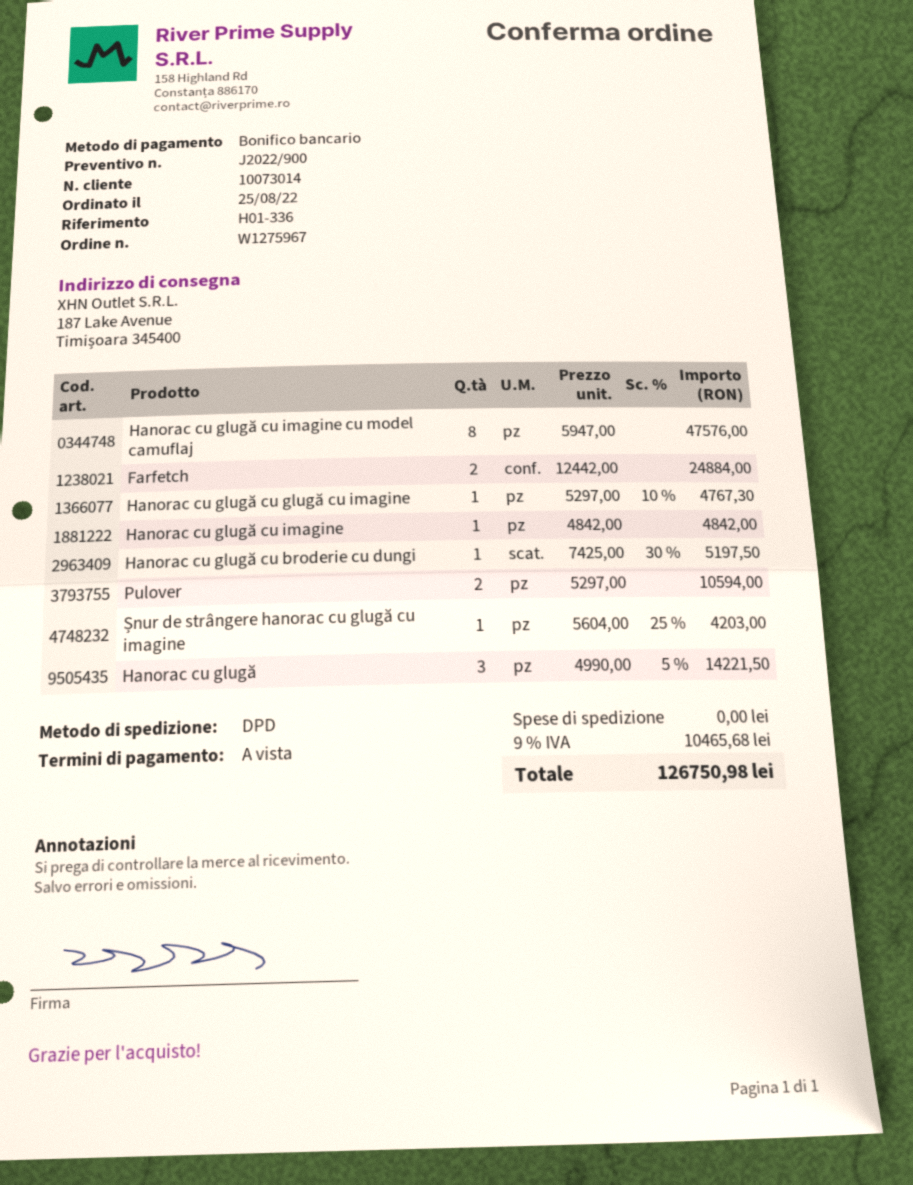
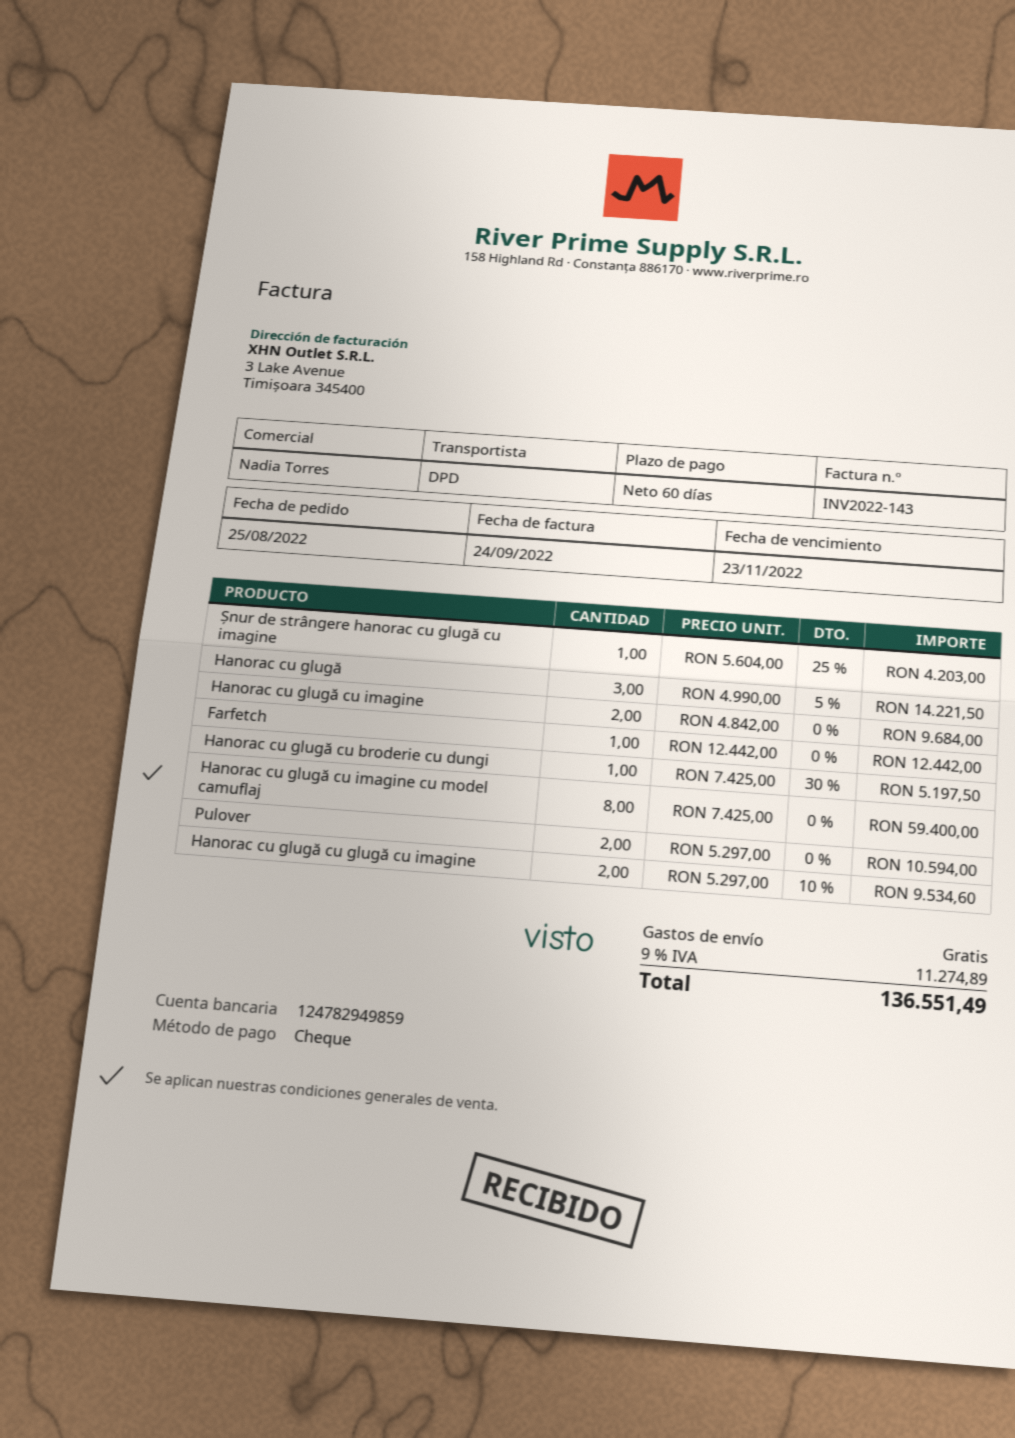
payment terms: on receipt -> 60 days
payment method: bank transfer -> cheque
Hanorac cu glugă cu imagine cu model camuflaj: 8 x 5947.00 = 47576.00 -> 8 x 7425.00 = 59400.00
Farfetch: 2 x 12442.00 = 24884.00 -> 1 x 12442.00 = 12442.00
Hanorac cu glugă cu glugă cu imagine: 1 x 5297.00 - 10% = 4767.30 -> 2 x 5297.00 - 10% = 9534.60
Hanorac cu glugă cu imagine: 1 x 4842.00 = 4842.00 -> 2 x 4842.00 = 9684.00
tax: 9% = 10465.68 -> 9% = 11274.89
total: 126750.98 -> 136551.49

